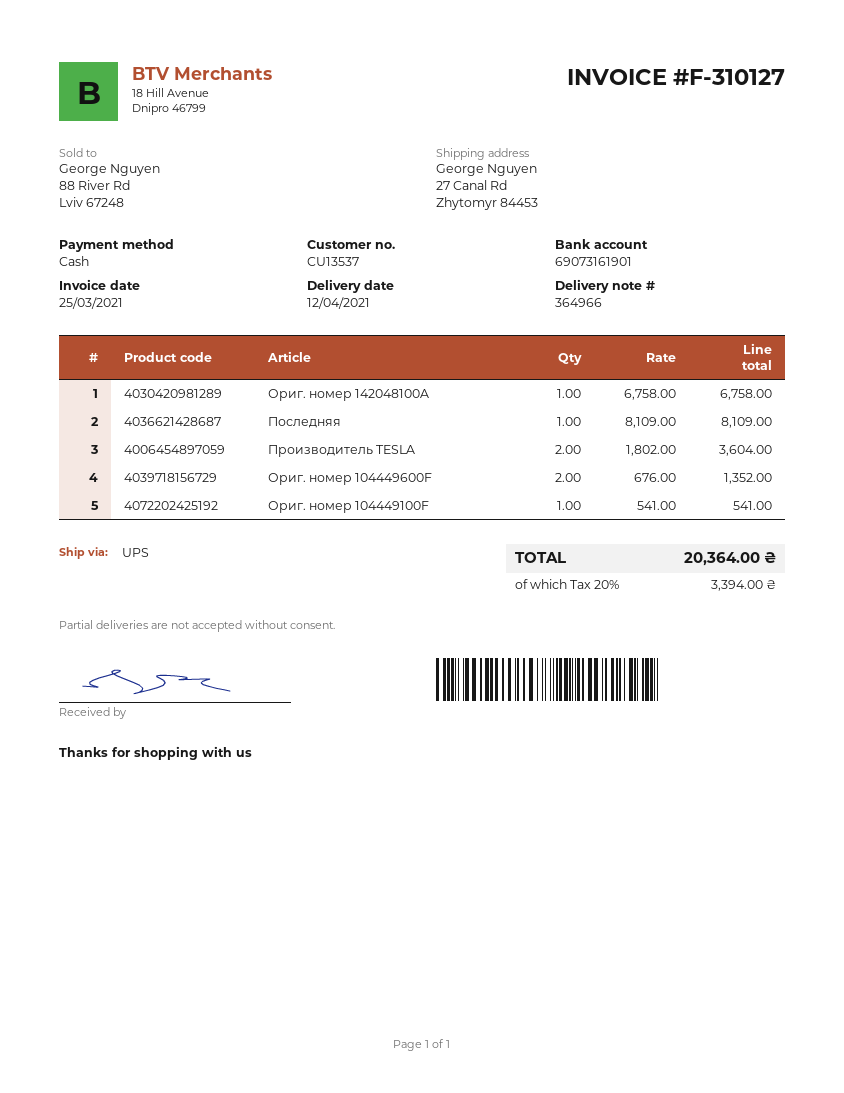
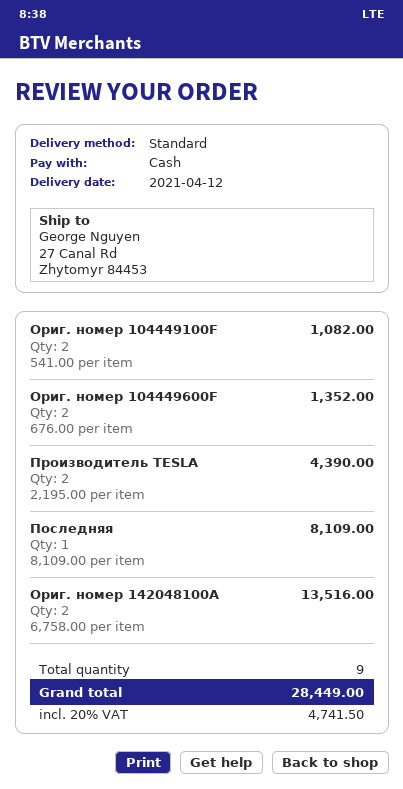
shipping method: UPS -> standard
Ориг. номер 142048100A: 1 x 6758.00 = 6758.00 -> 2 x 6758.00 = 13516.00
Производитель TESLA: 2 x 1802.00 = 3604.00 -> 2 x 2195.00 = 4390.00
Ориг. номер 104449100F: 1 x 541.00 = 541.00 -> 2 x 541.00 = 1082.00
tax: 20% = 3394.00 -> 20% = 4741.50
total: 20364.00 -> 28449.00

